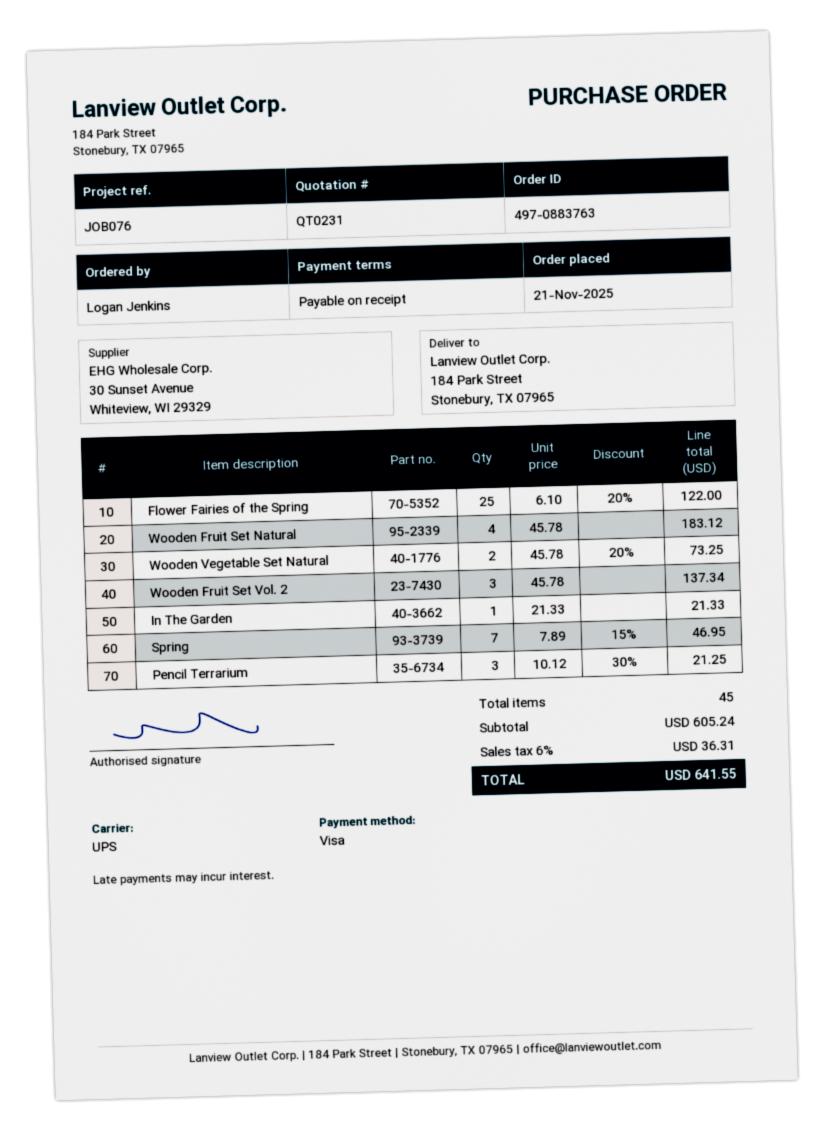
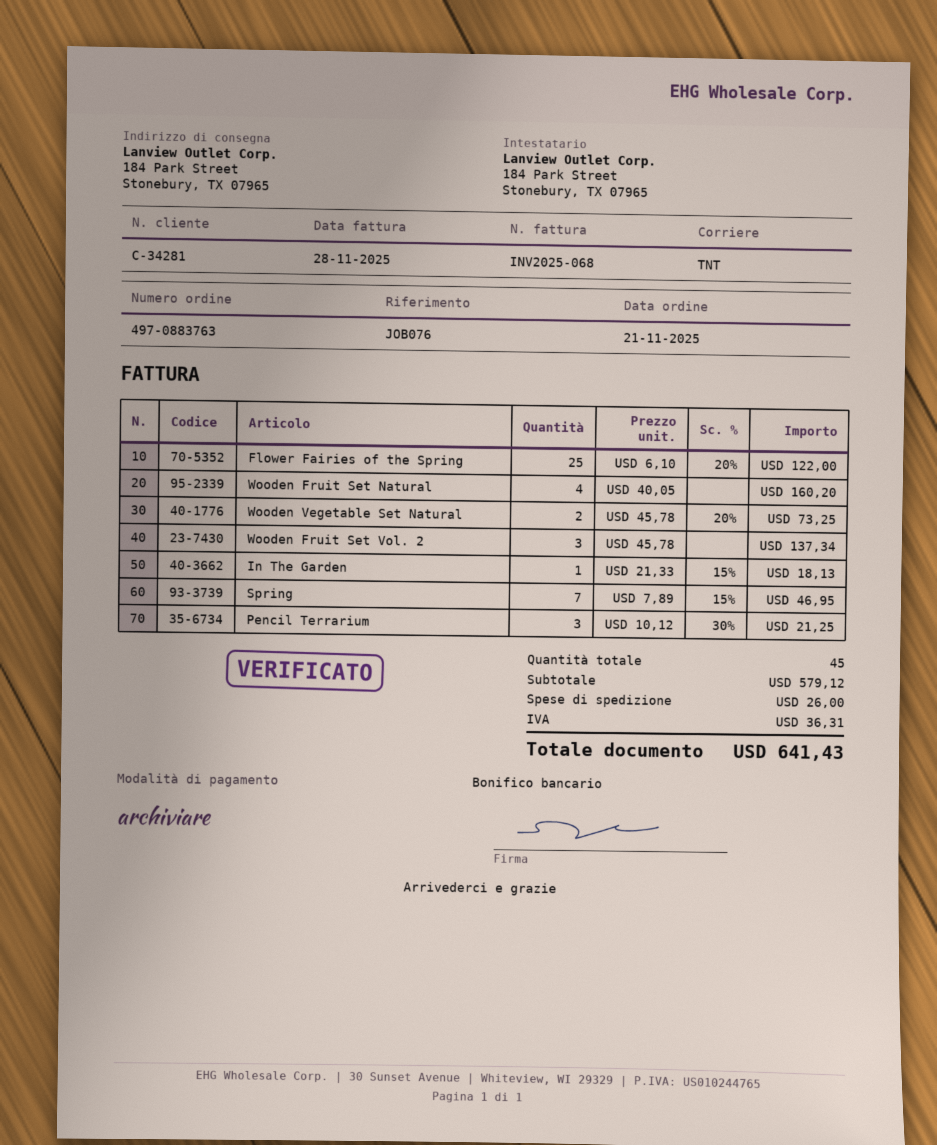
payment method: Visa -> bank transfer
shipping method: UPS -> TNT
Wooden Fruit Set Natural: 4 x 45.78 = 183.12 -> 4 x 40.05 = 160.20
In The Garden: 1 x 21.33 = 21.33 -> 1 x 21.33 - 15% = 18.13
subtotal: 605.24 -> 579.12
shipping: none -> 26.00
total: 641.55 -> 641.43

